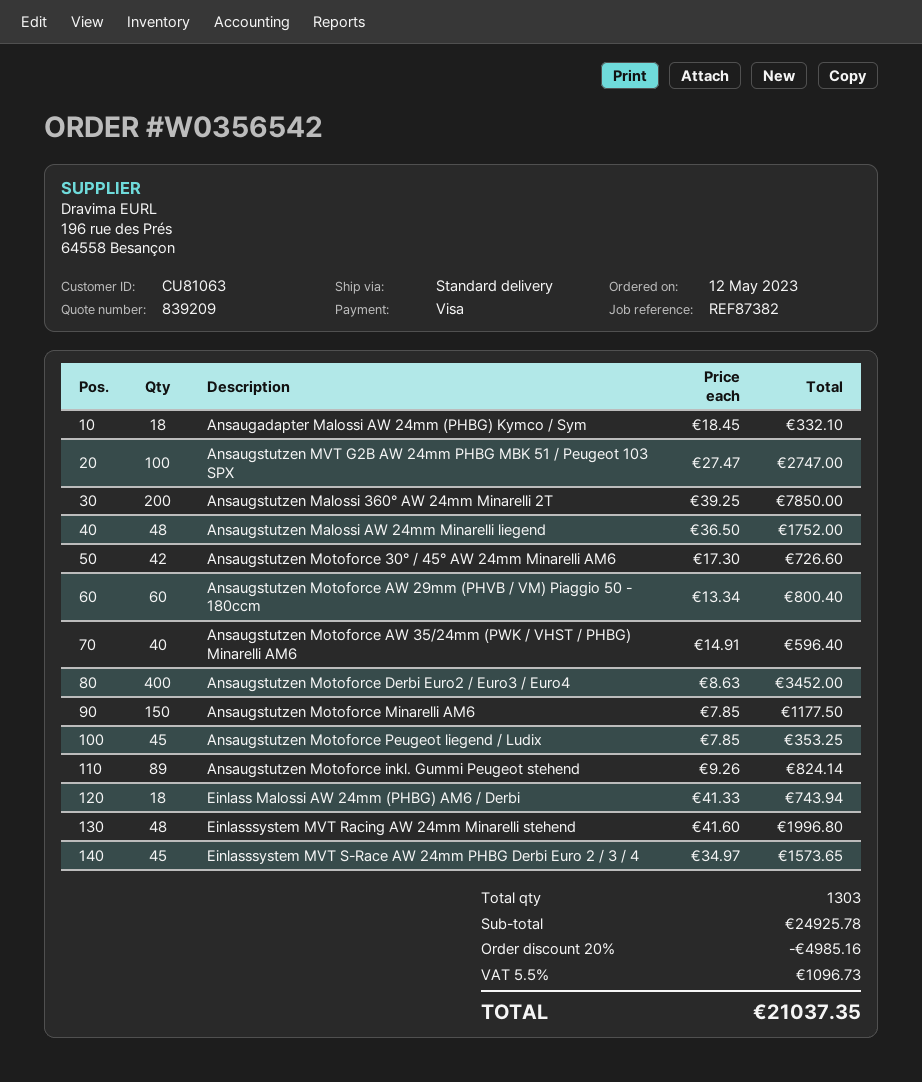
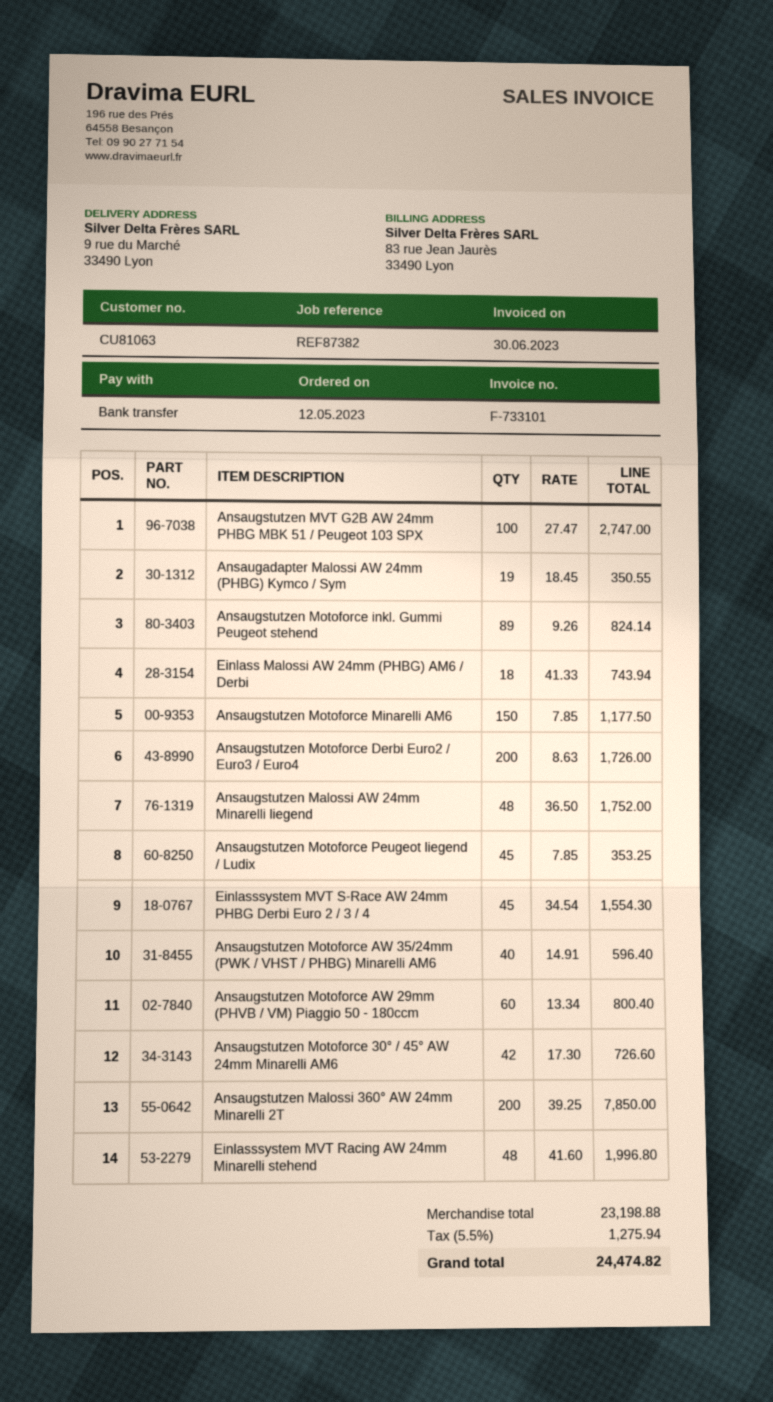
payment method: Visa -> bank transfer
Ansaugadapter Malossi AW 24mm (PHBG) Kymco / Sym: 18 x 18.45 = 332.10 -> 19 x 18.45 = 350.55
Ansaugstutzen Motoforce Derbi Euro2 / Euro3 / Euro4: 400 x 8.63 = 3452.00 -> 200 x 8.63 = 1726.00
Einlasssystem MVT S-Race AW 24mm PHBG Derbi Euro 2 / 3 / 4: 45 x 34.97 = 1573.65 -> 45 x 34.54 = 1554.30
subtotal: 24925.78 -> 23198.88
discount: 20% = 4985.16 -> none
tax: 5.5% = 1096.73 -> 5.5% = 1275.94
total: 21037.35 -> 24474.82

